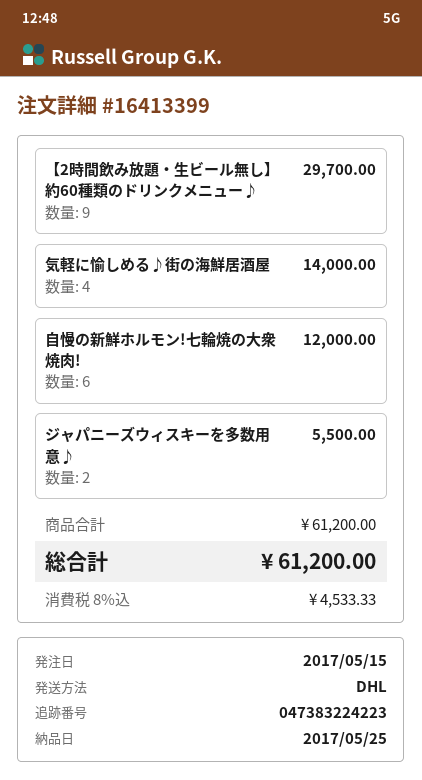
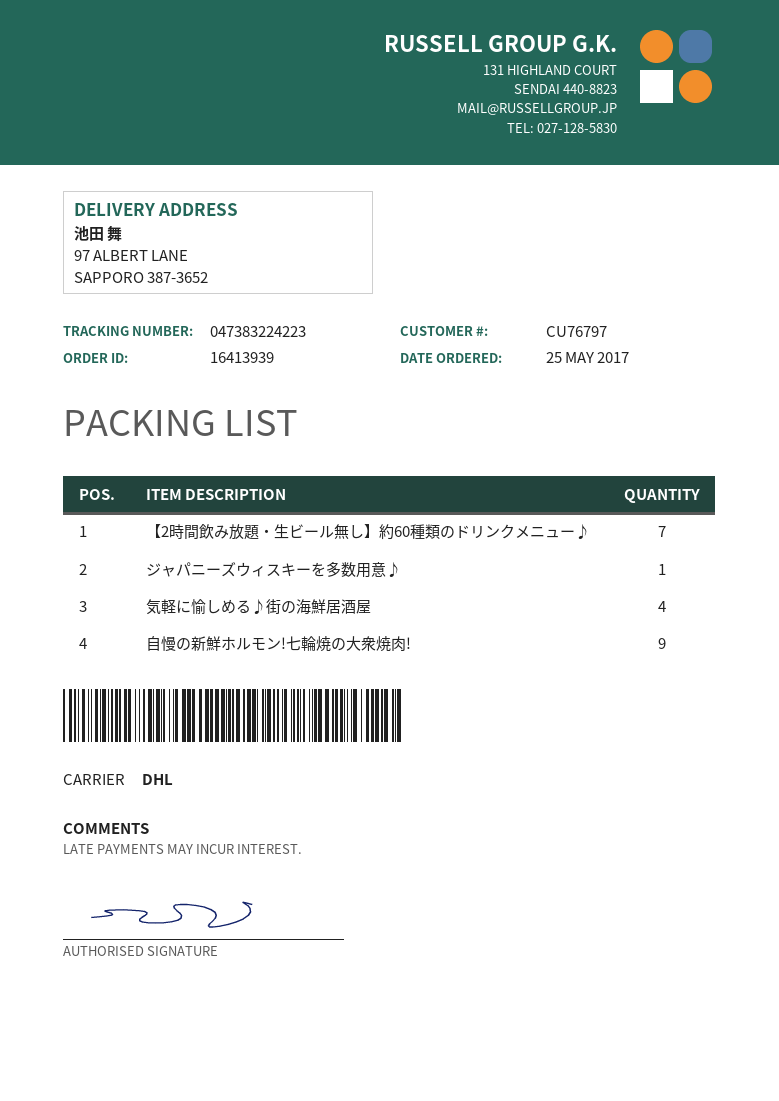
order number: 16413399 -> 16413939
order date: 2017-05-15 -> 2017-05-25
【2時間飲み放題・生ビール無し】約60種類のドリンクメニュー♪: 9 -> 7
自慢の新鮮ホルモン!七輪焼の大衆焼肉!: 6 -> 9
ジャパニーズウィスキーを多数用意♪: 2 -> 1

